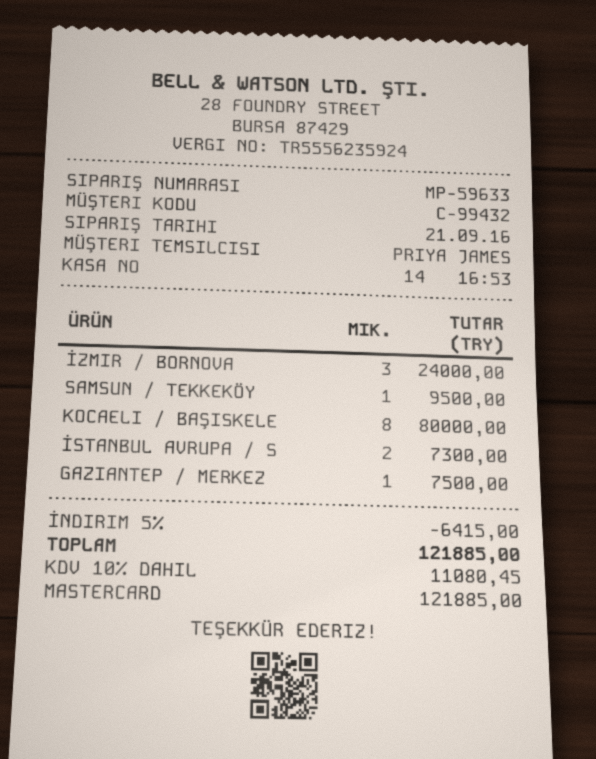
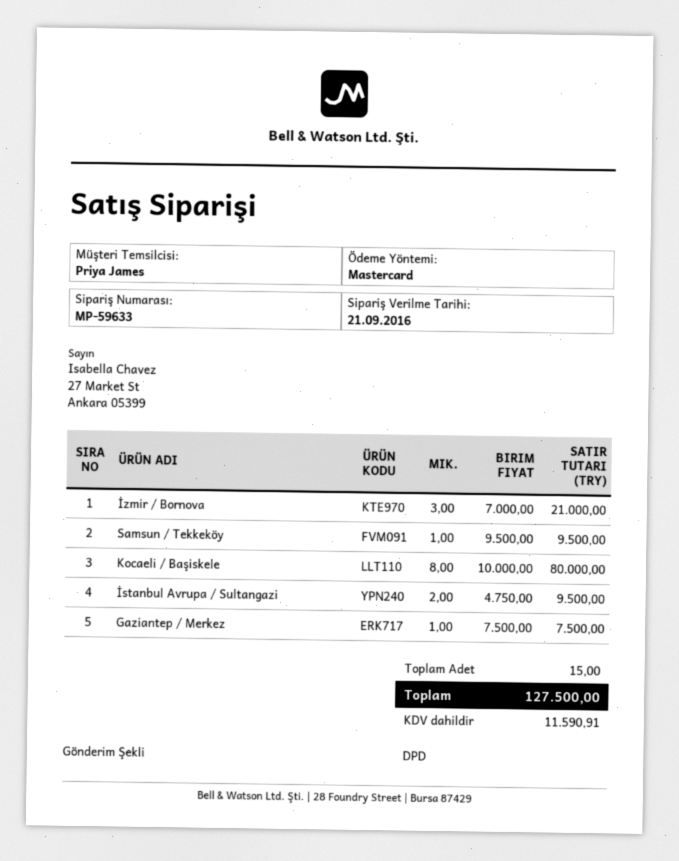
İZMIR / BORNOVA: 3 for 24000.00 -> 3 for 21000.00
İSTANBUL AVRUPA / S: 2 for 7300.00 -> 2 for 9500.00
discount: 5% = 6415.00 -> none
tax: 11080.45 -> 11590.91
total: 121885.00 -> 127500.00

